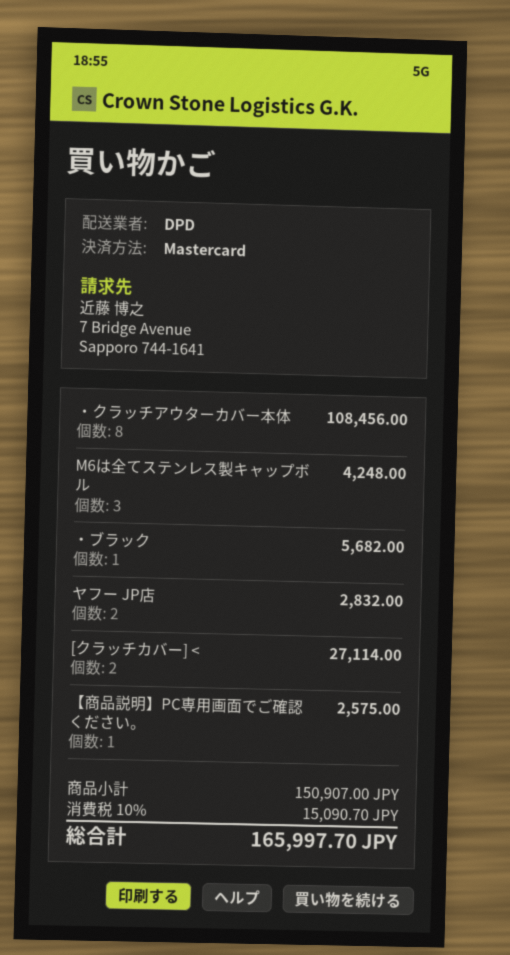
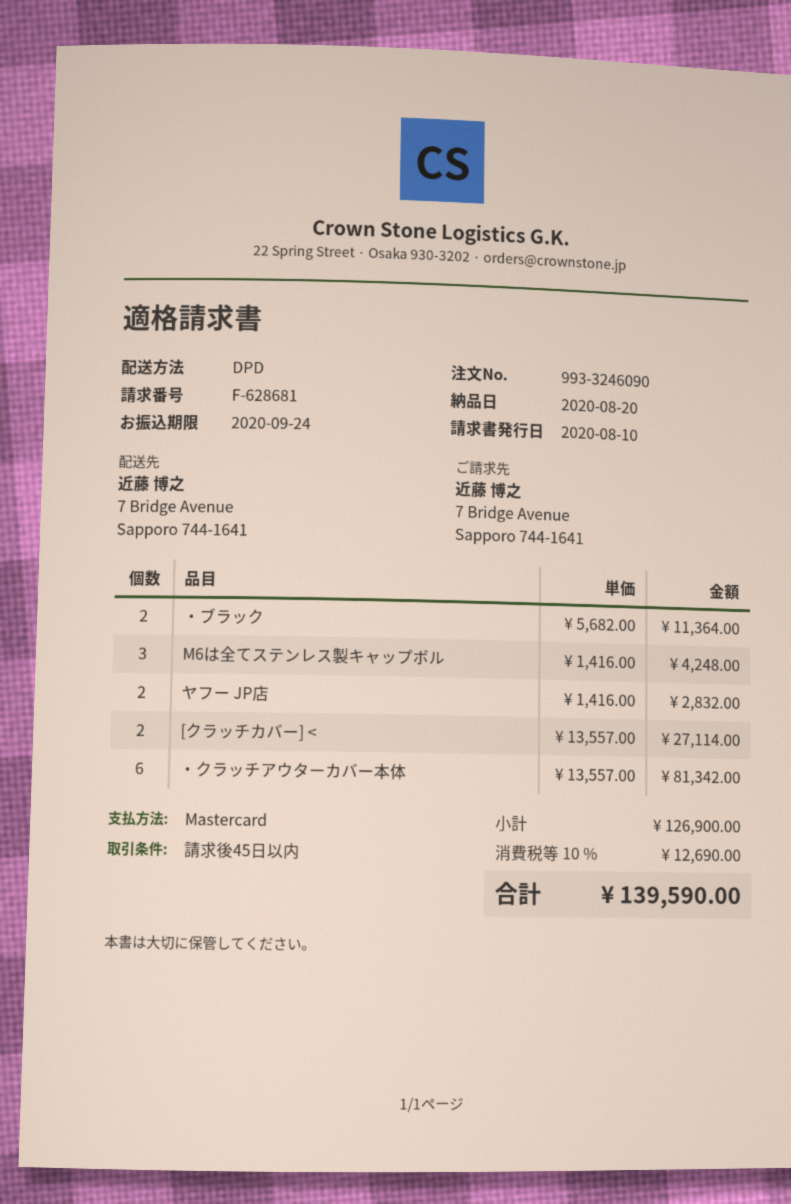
・クラッチアウターカバー本体: 8 for 108456.00 -> 6 for 81342.00
・ブラック: 1 for 5682.00 -> 2 for 11364.00
【商品説明】PC専用画面でご確認ください。: 1 for 2575.00 -> none
subtotal: 150907.00 -> 126900.00
tax: 10% = 15090.70 -> 10% = 12690.00
total: 165997.70 -> 139590.00

